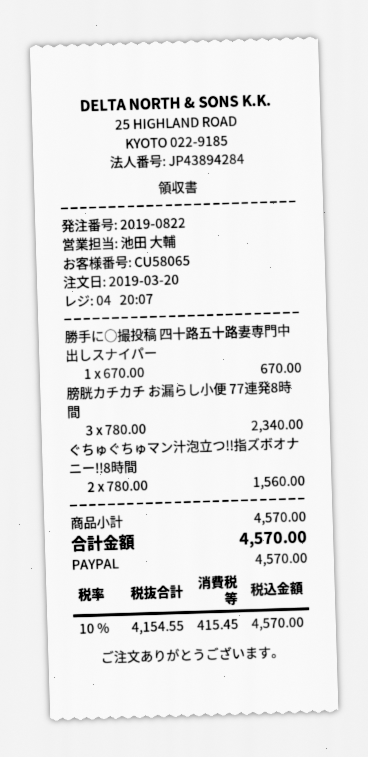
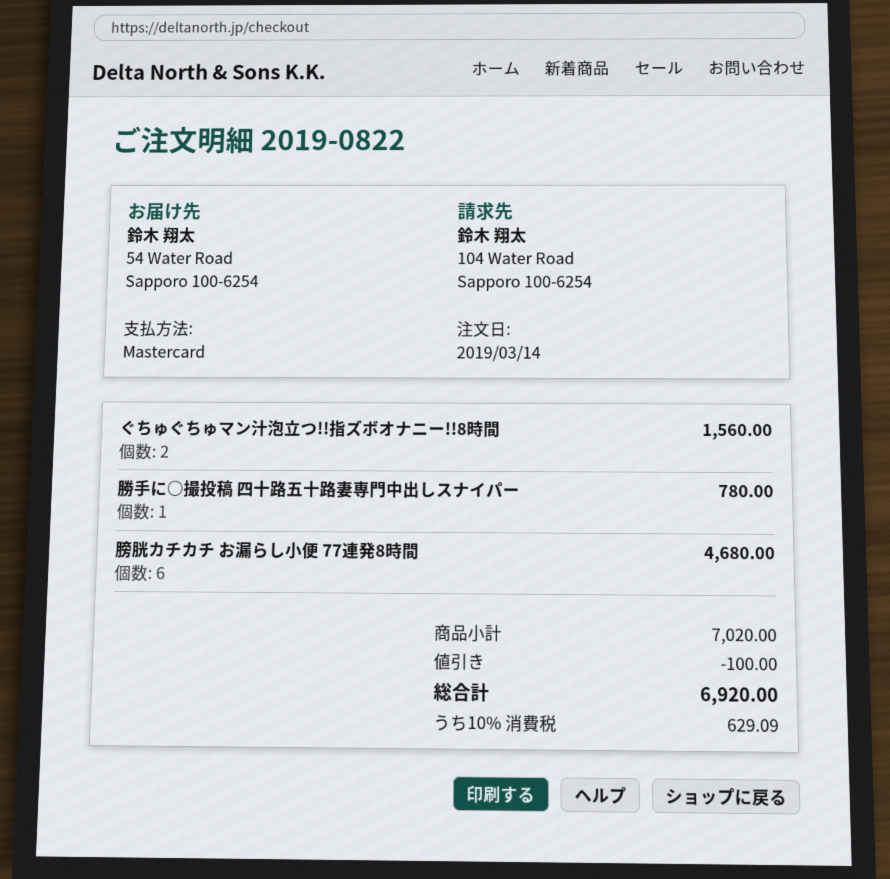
order date: 2019-03-20 -> 2019-03-14
payment method: PayPal -> Mastercard
勝手に○撮投稿 四十路五十路妻専門中出しスナイパー: 1 for 670.00 -> 1 for 780.00
膀胱カチカチ お漏らし小便 77連発8時間: 3 for 2340.00 -> 6 for 4680.00
subtotal: 4570.00 -> 7020.00
discount: none -> 100.00
tax: 10% = 415.45 -> 10% = 629.09
total: 4570.00 -> 6920.00

